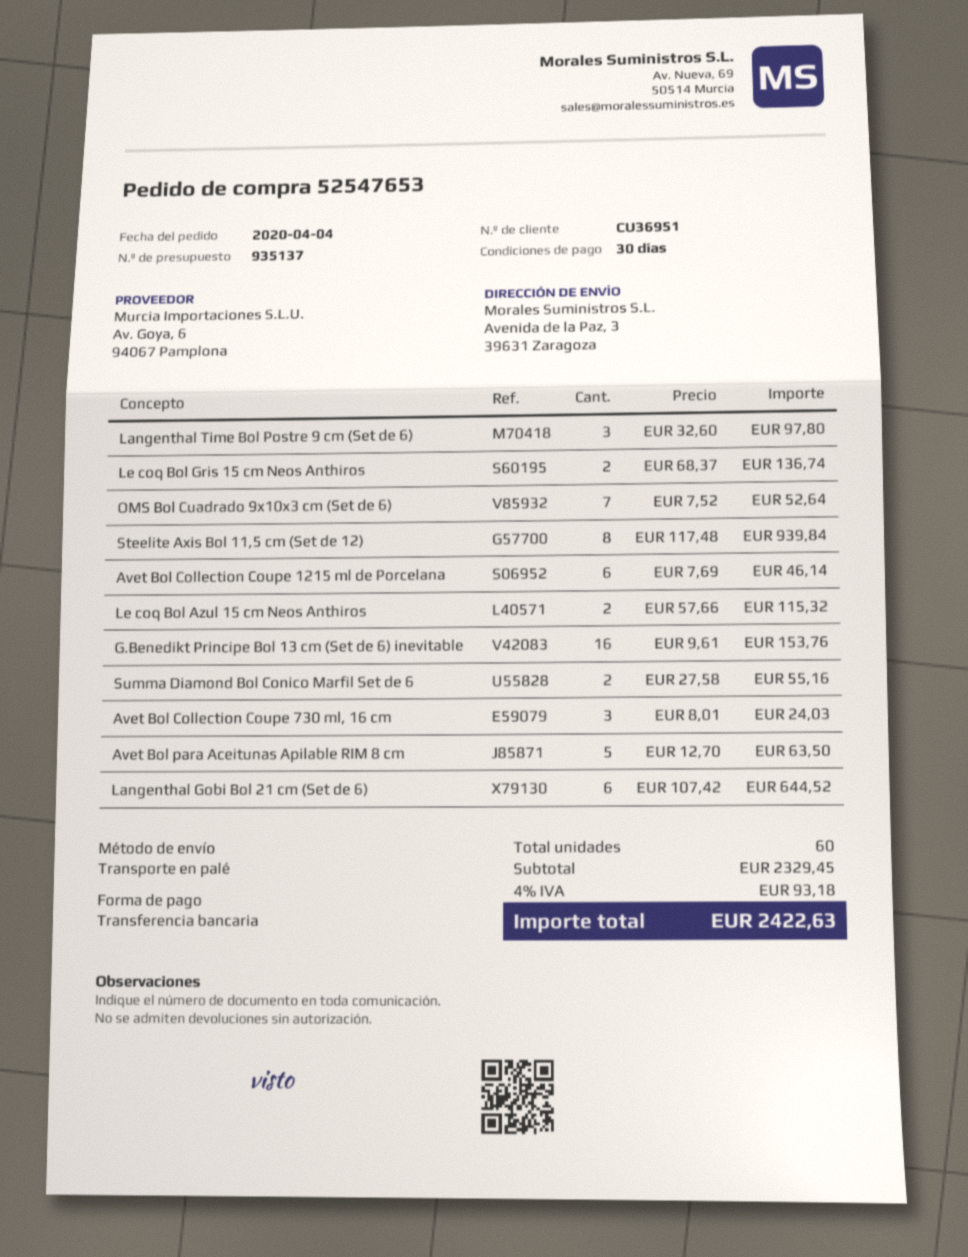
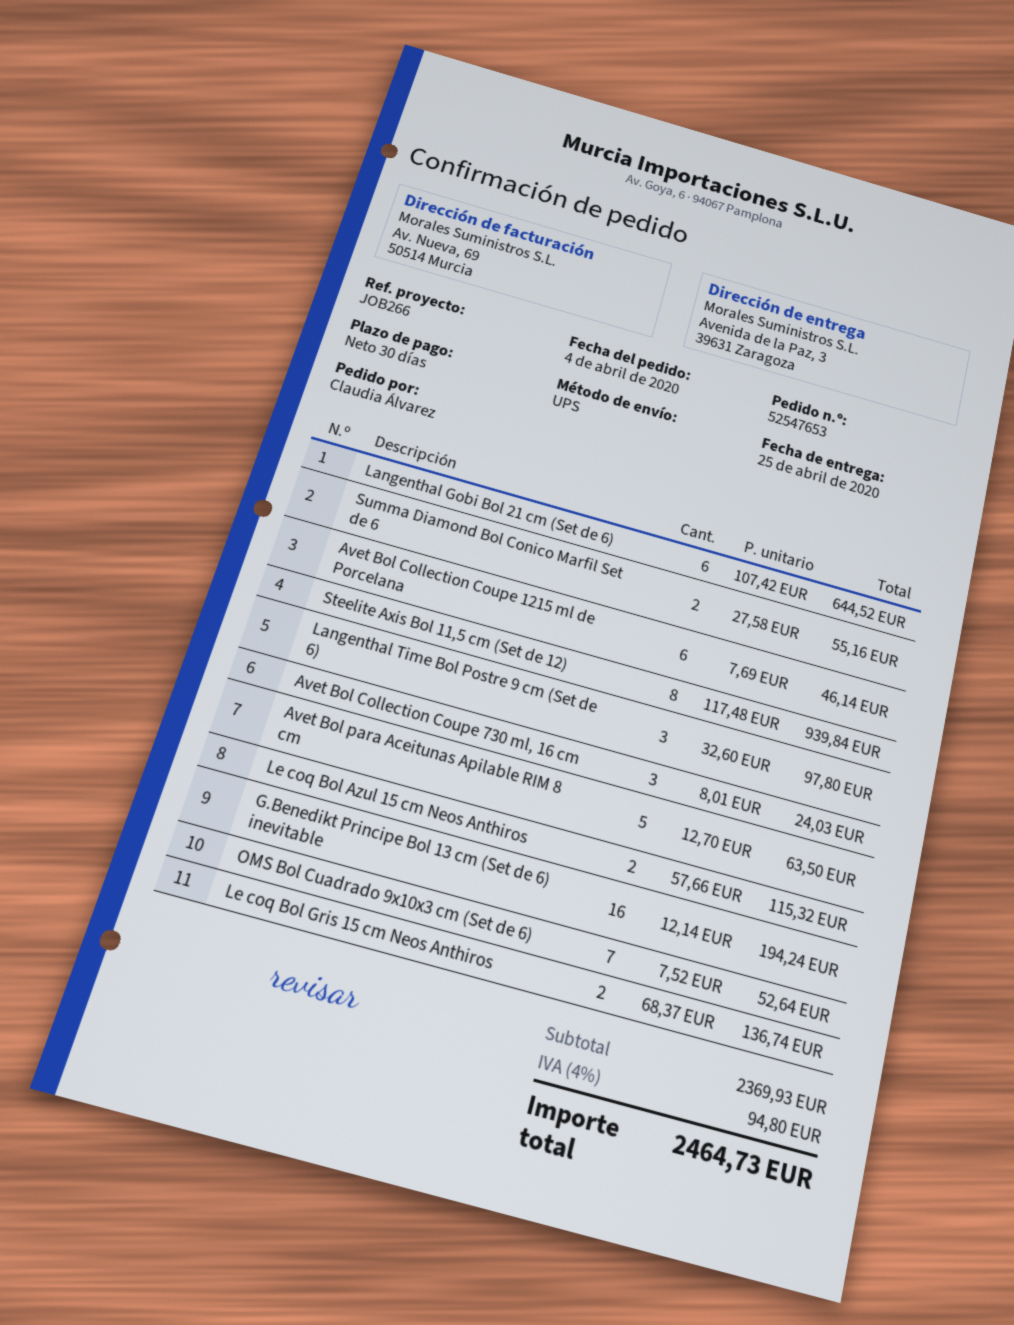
shipping method: pallet freight -> UPS
G.Benedikt Principe Bol 13 cm (Set de 6) inevitable: 16 x 9.61 = 153.76 -> 16 x 12.14 = 194.24
subtotal: 2329.45 -> 2369.93
tax: 4% = 93.18 -> 4% = 94.80
total: 2422.63 -> 2464.73

